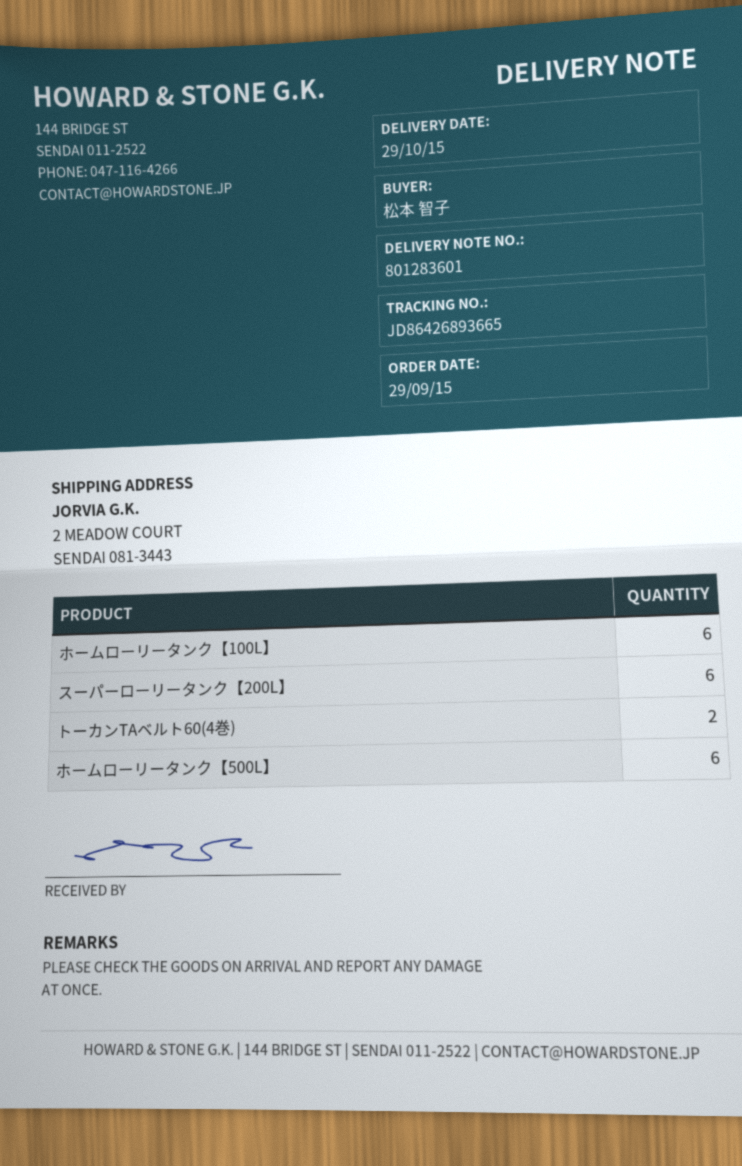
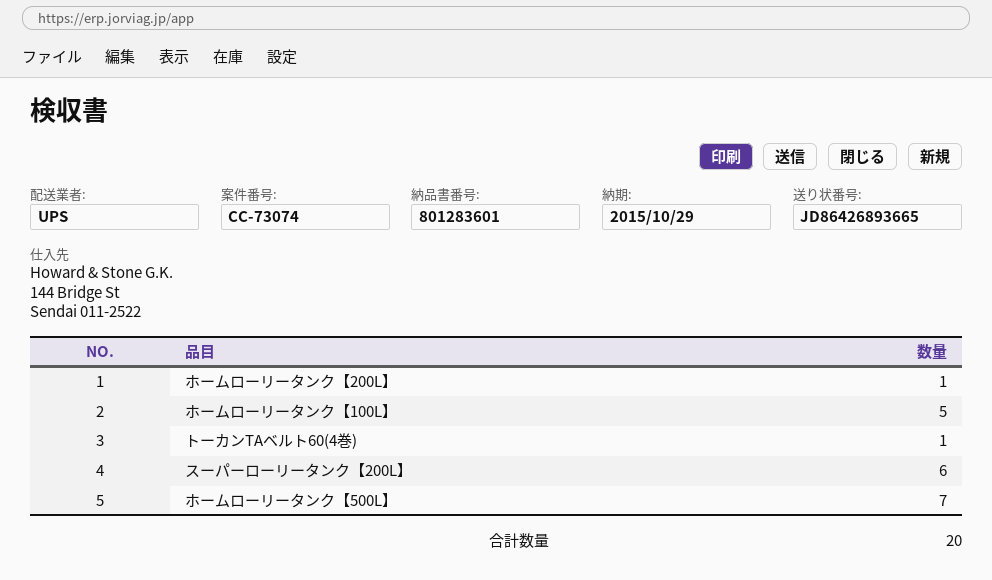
ホームローリータンク【100L】: 6 -> 5
トーカンTAベルト60(4巻): 2 -> 1
ホームローリータンク【500L】: 6 -> 7
ホームローリータンク【200L】: none -> 1

